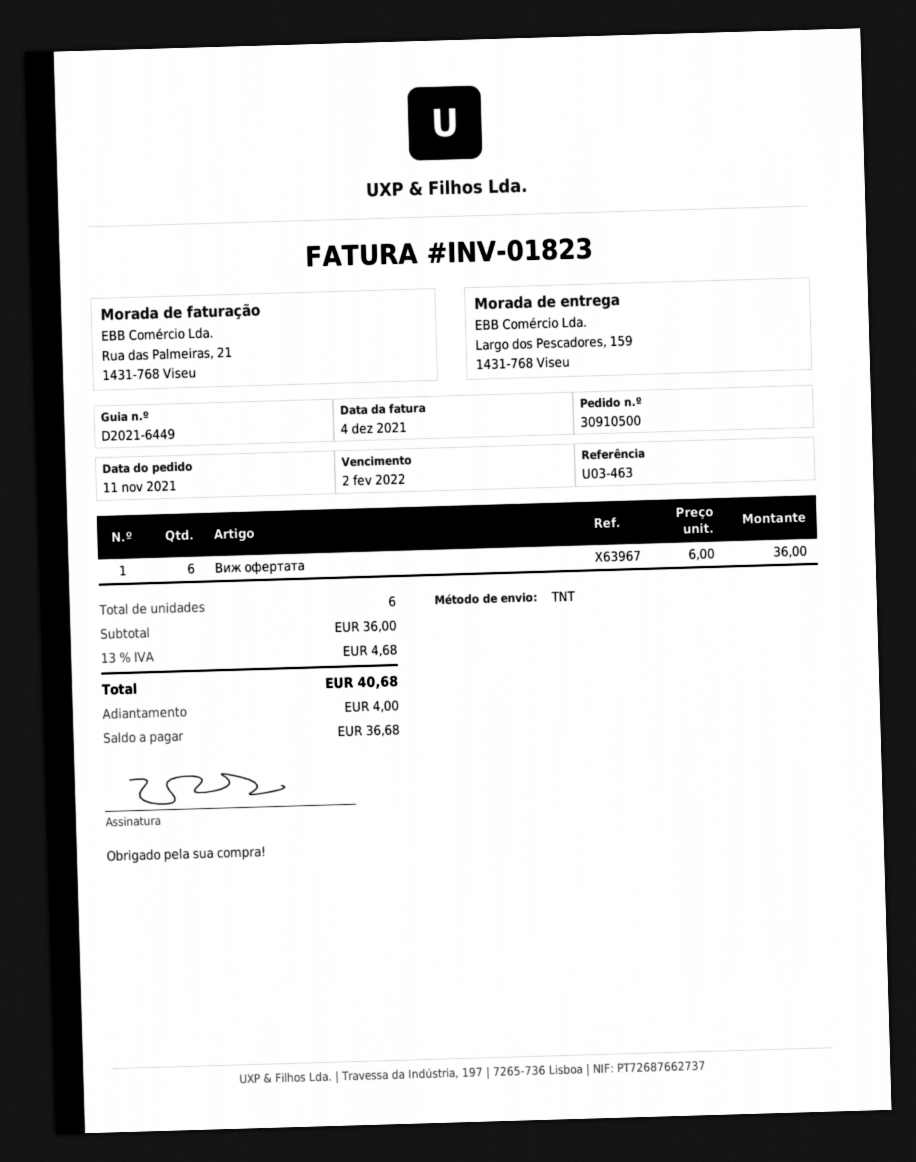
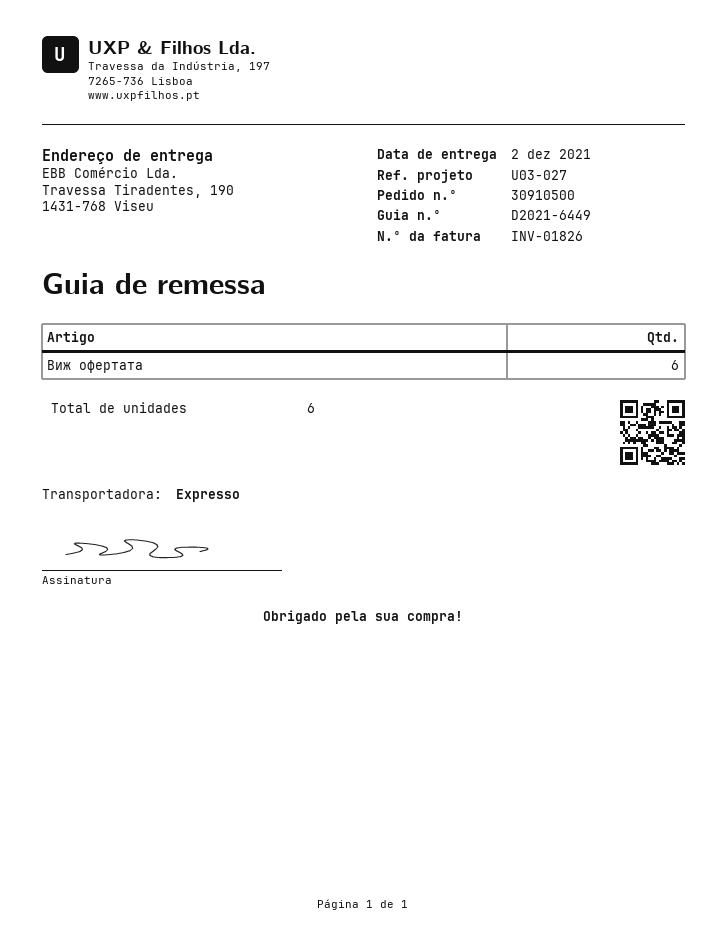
invoice number: INV-01823 -> INV-01826
reference: U03-463 -> U03-027
shipping method: TNT -> express
ship to: Largo dos Pescadores, 159, 1431-768 Viseu -> Travessa Tiradentes, 190, 1431-768 Viseu

